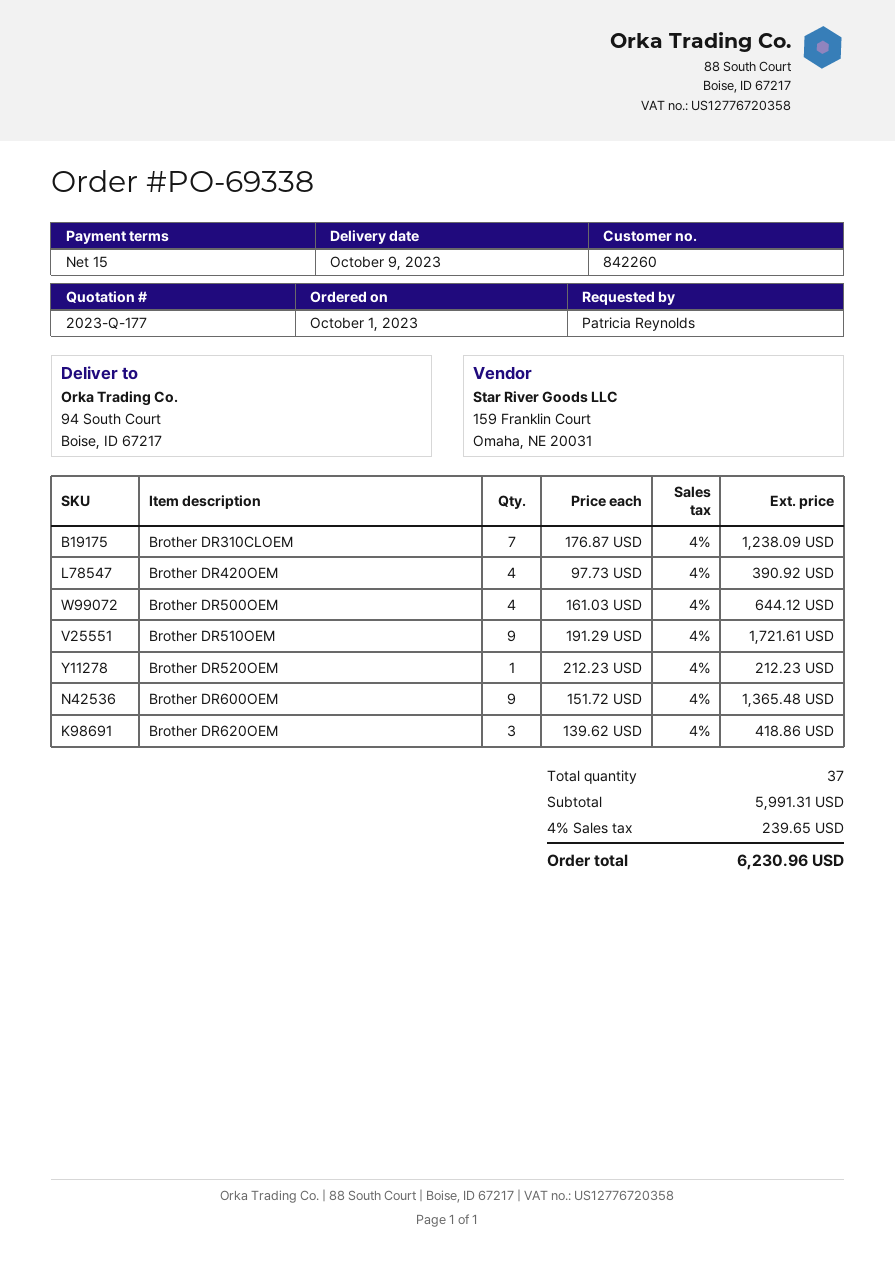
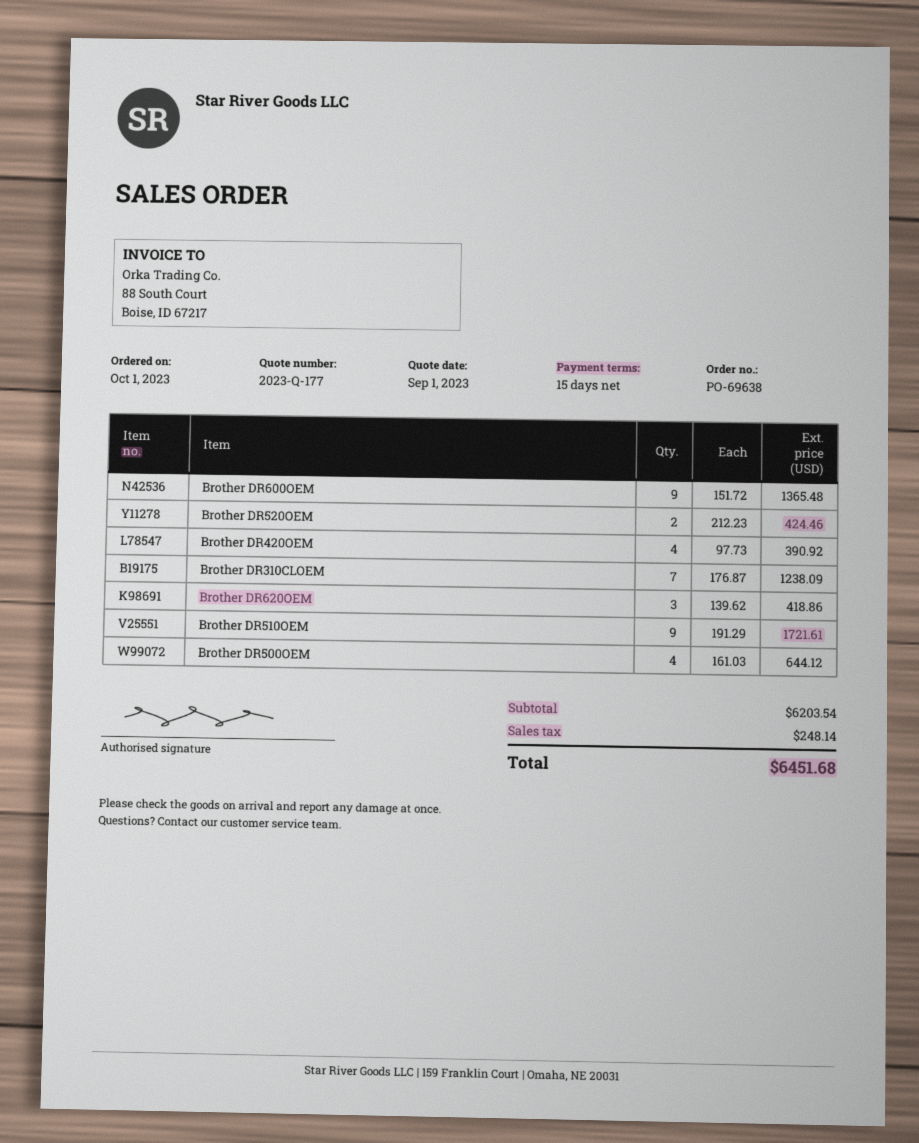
order number: PO-69338 -> PO-69638
Brother DR520OEM: 1 x 212.23 = 212.23 -> 2 x 212.23 = 424.46
subtotal: 5991.31 -> 6203.54
tax: 239.65 -> 248.14
total: 6230.96 -> 6451.68

